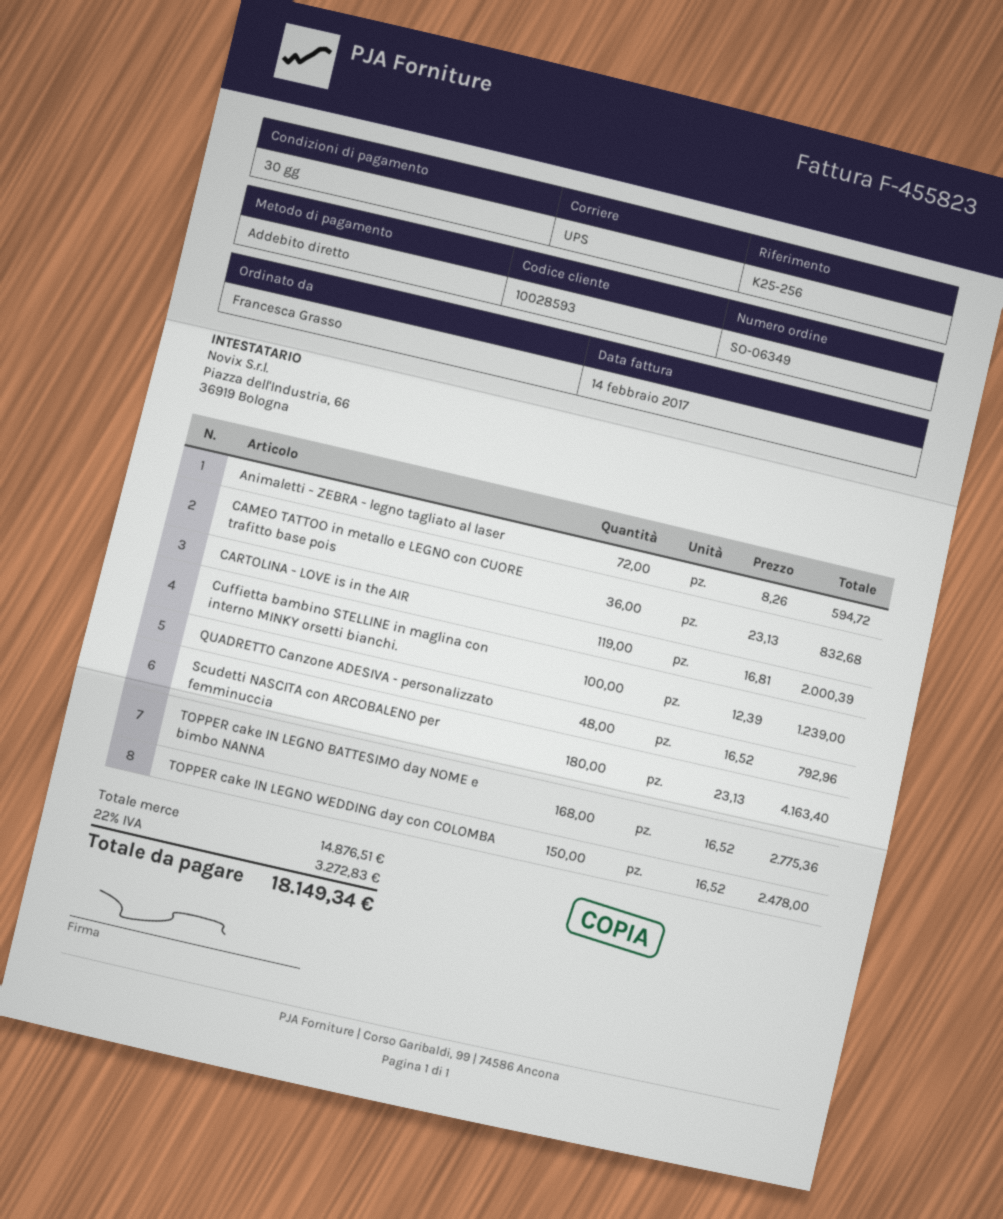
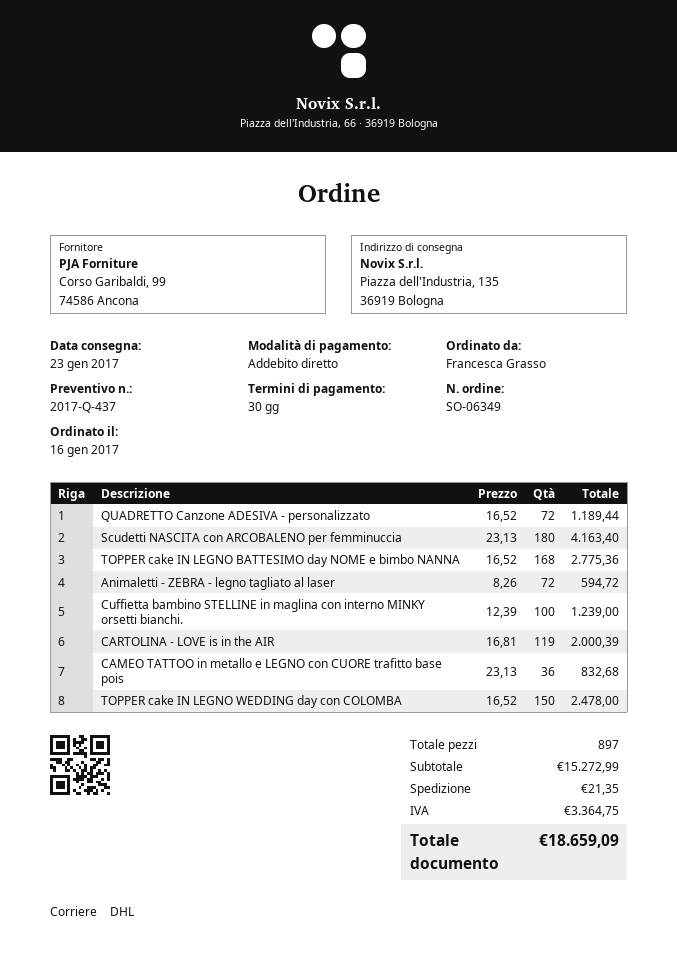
shipping method: UPS -> DHL
QUADRETTO Canzone ADESIVA - personalizzato: 48 x 16.52 = 792.96 -> 72 x 16.52 = 1189.44
subtotal: 14876.51 -> 15272.99
shipping: none -> 21.35
tax: 3272.83 -> 3364.75
total: 18149.34 -> 18659.09

